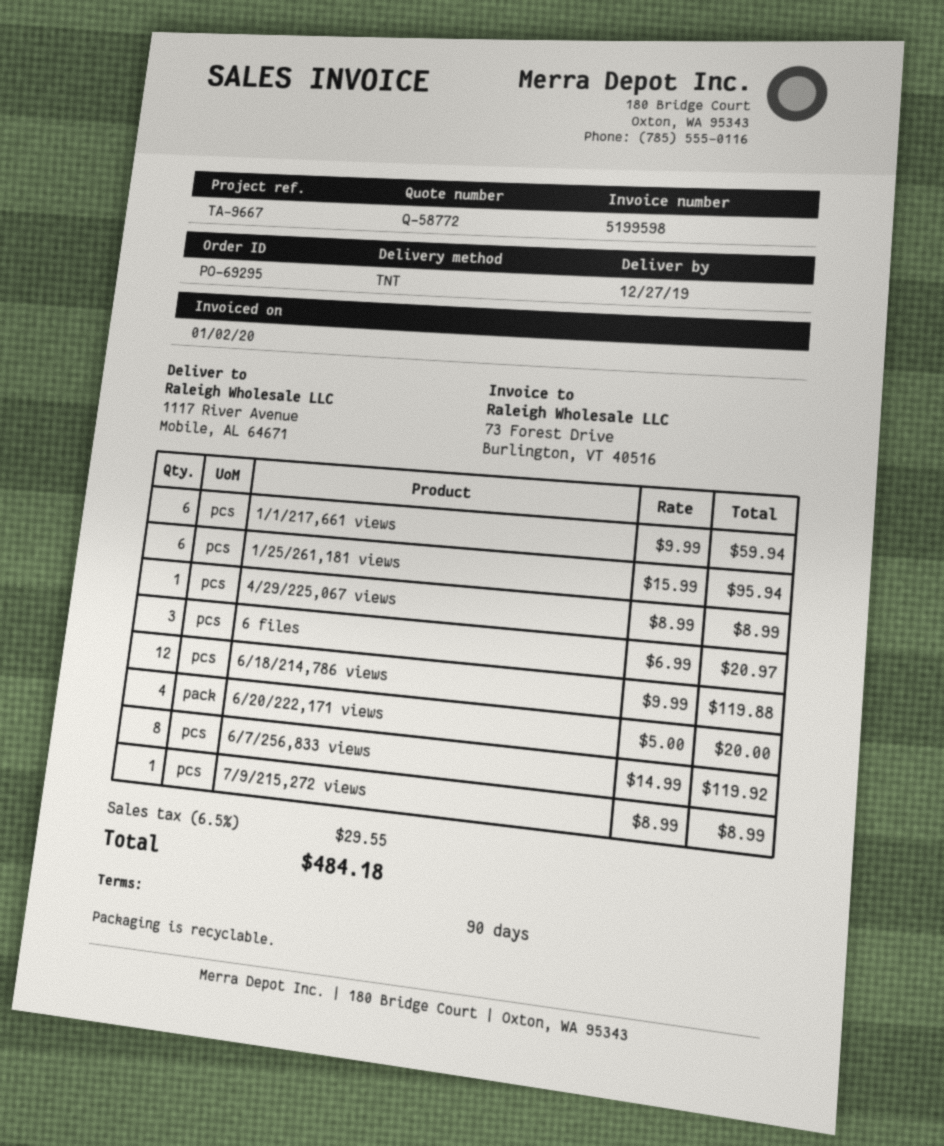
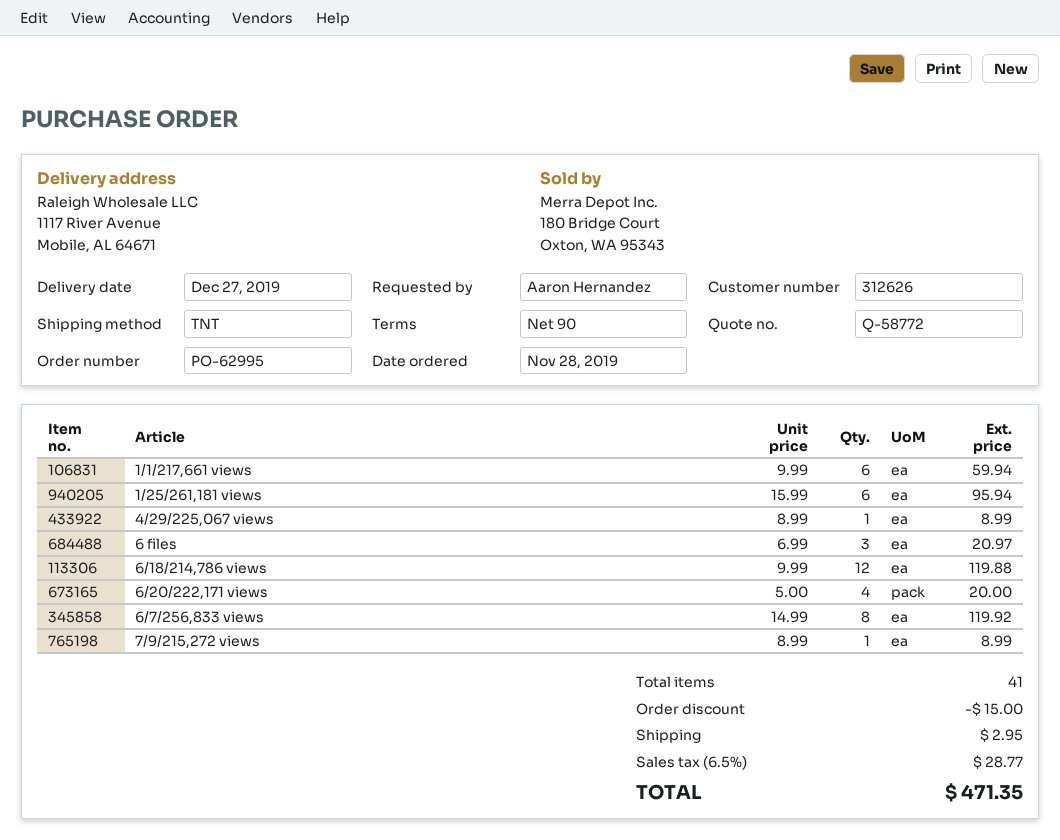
order number: PO-69295 -> PO-62995
discount: none -> 15.00
shipping: none -> 2.95
tax: 6.5% = 29.55 -> 6.5% = 28.77
total: 484.18 -> 471.35

